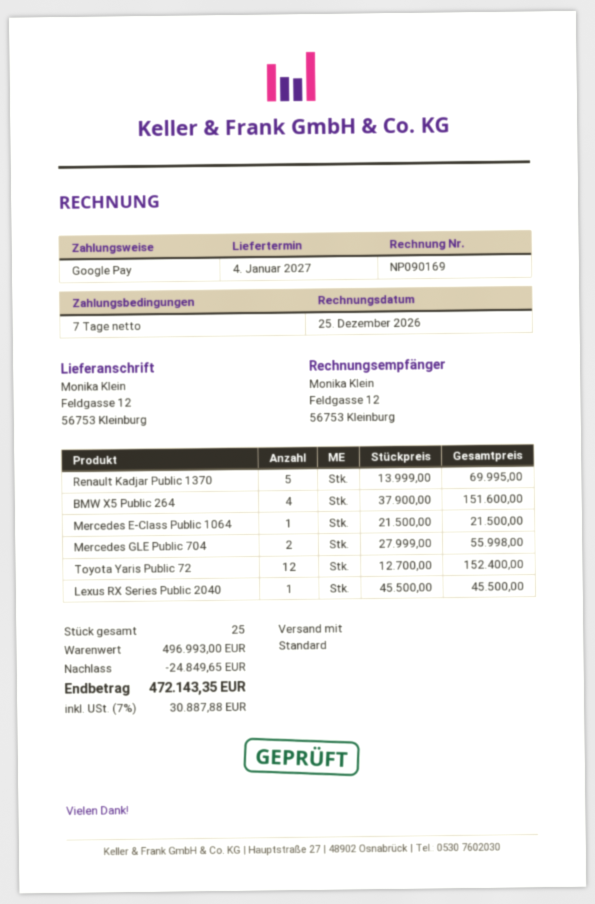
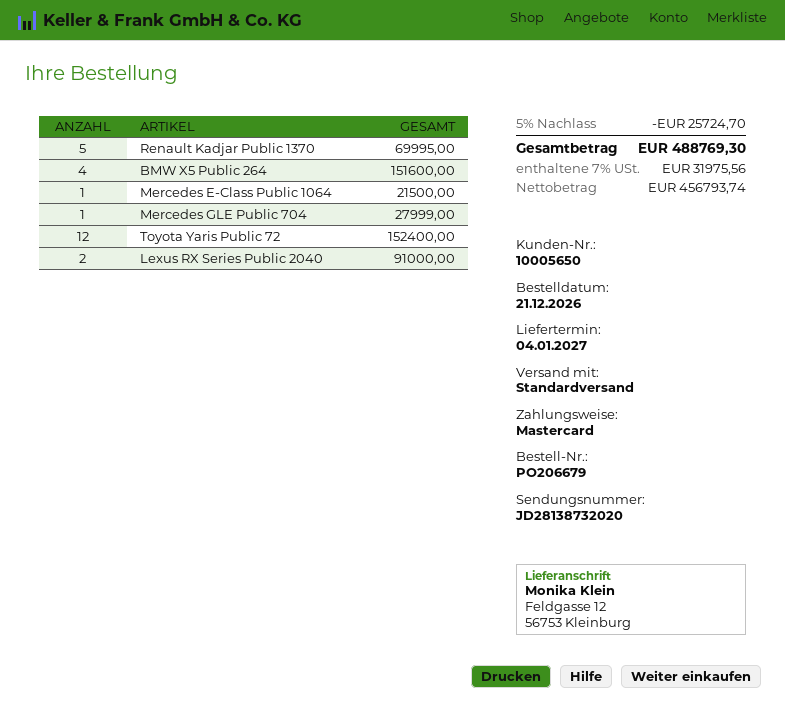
payment method: Google Pay -> Mastercard
Mercedes GLE Public 704: 2 for 55998.00 -> 1 for 27999.00
Lexus RX Series Public 2040: 1 for 45500.00 -> 2 for 91000.00
discount: 24849.65 -> 25724.70
tax: 7% = 30887.88 -> 7% = 31975.56
total: 472143.35 -> 488769.30

